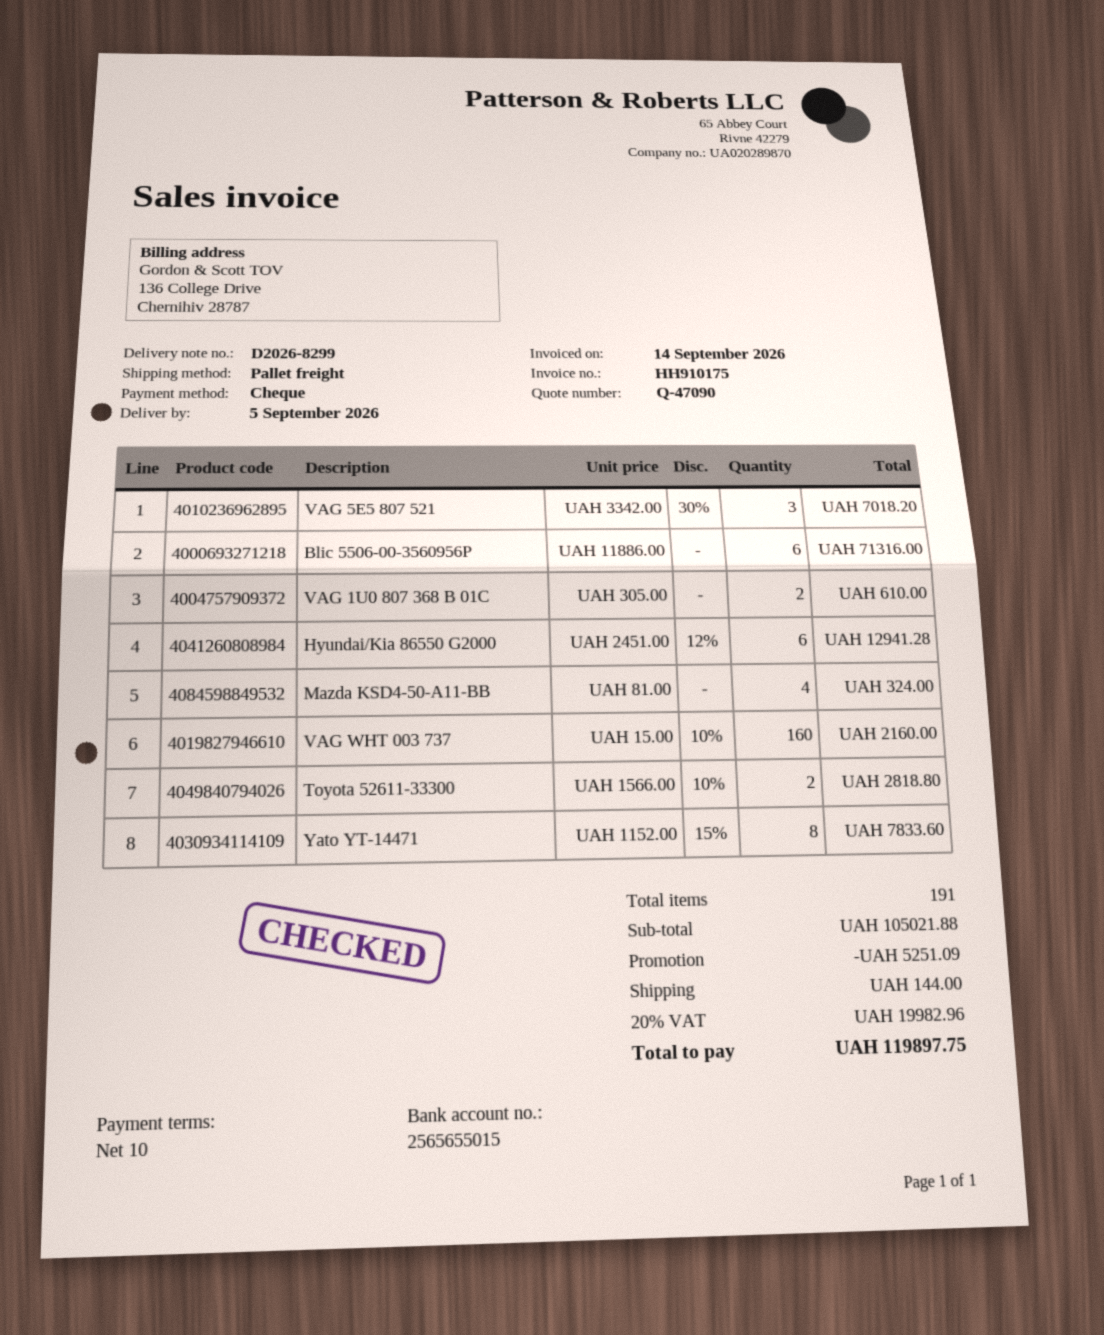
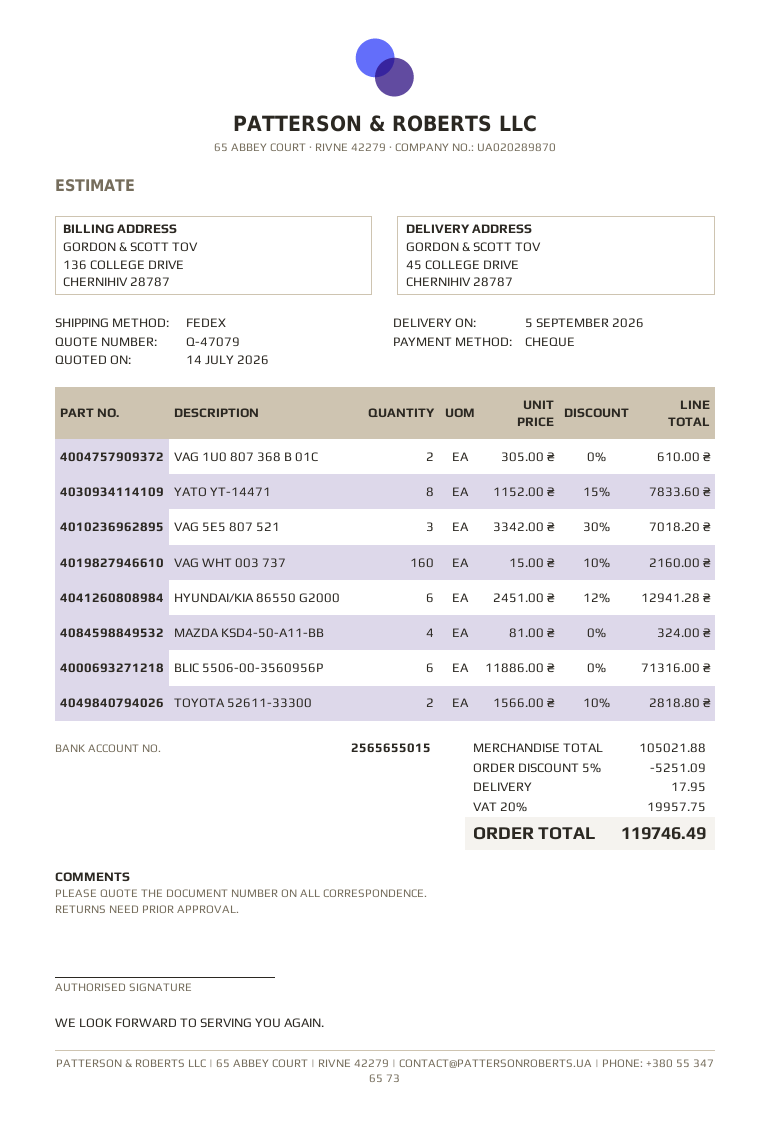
quote number: Q-47090 -> Q-47079
shipping method: pallet freight -> FedEx
shipping: 144.00 -> 17.95
tax: 20% = 19982.96 -> 20% = 19957.75
total: 119897.75 -> 119746.49

